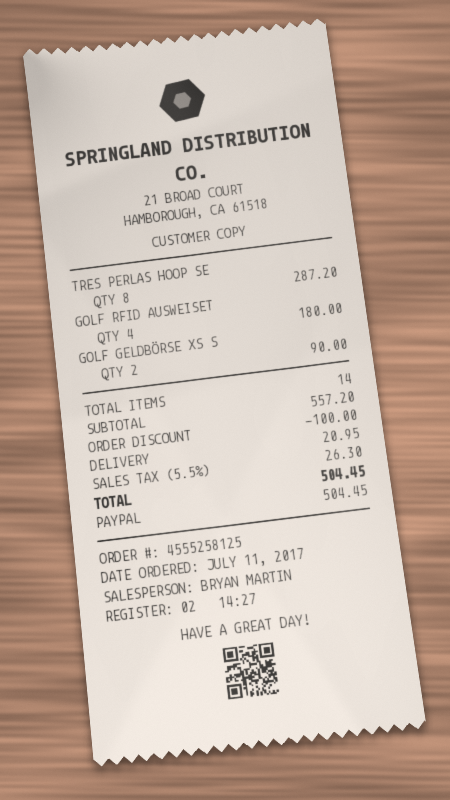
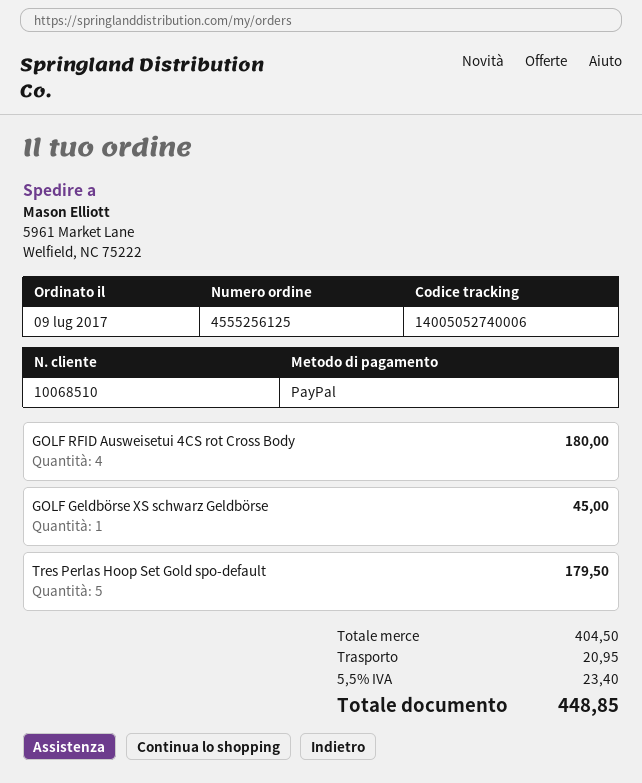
order number: 4555258125 -> 4555256125
order date: 2017-07-11 -> 2017-07-09
TRES PERLAS HOOP SE: 8 for 287.20 -> 5 for 179.50
GOLF GELDBÖRSE XS S: 2 for 90.00 -> 1 for 45.00
subtotal: 557.20 -> 404.50
discount: 100.00 -> none
tax: 5.5% = 26.30 -> 5.5% = 23.40
total: 504.45 -> 448.85

